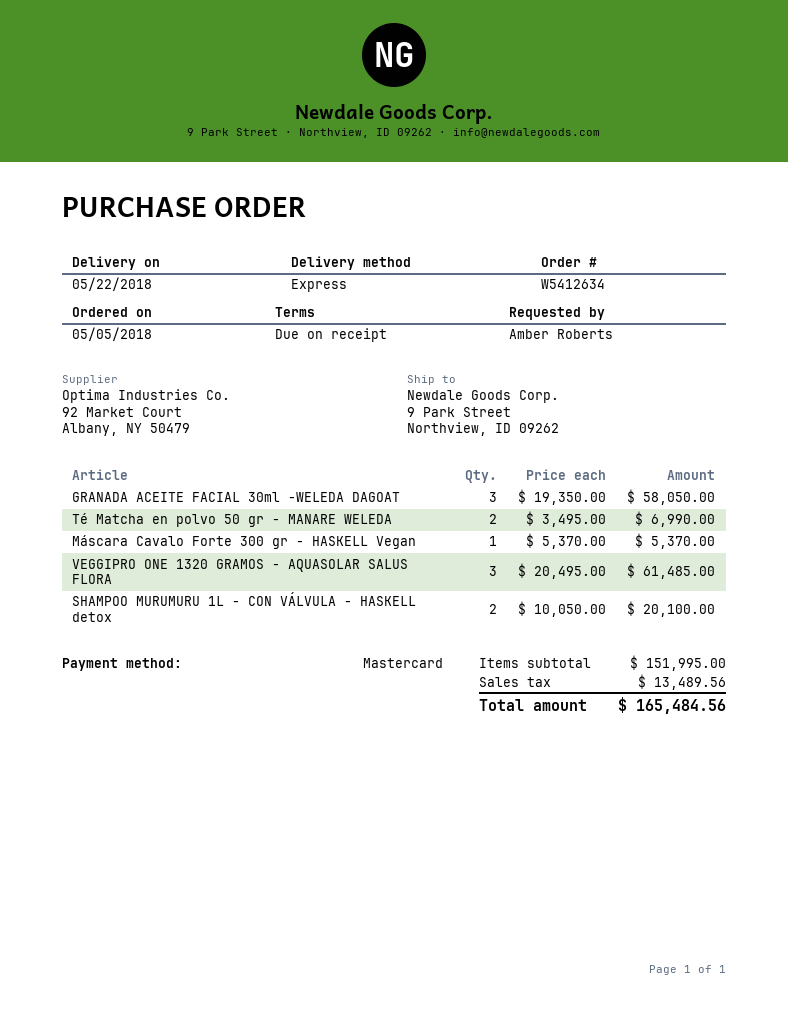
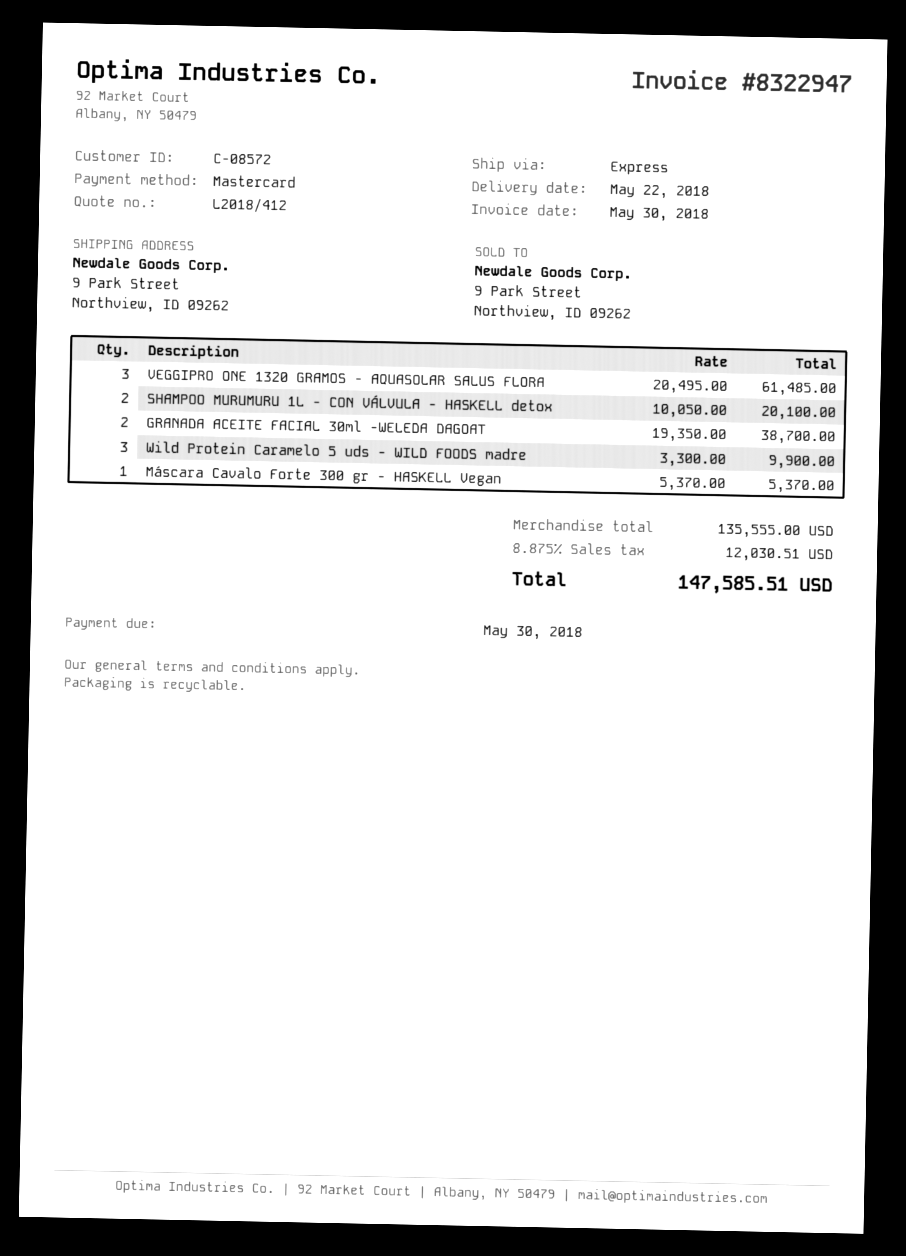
GRANADA ACEITE FACIAL 30ml -WELEDA DAGOAT: 3 x 19350.00 = 58050.00 -> 2 x 19350.00 = 38700.00
Té Matcha en polvo 50 gr - MANARE WELEDA: 2 x 3495.00 = 6990.00 -> none
Wild Protein Caramelo 5 uds - WILD FOODS madre: none -> 3 x 3300.00 = 9900.00
subtotal: 151995.00 -> 135555.00
tax: 13489.56 -> 12030.51
total: 165484.56 -> 147585.51

